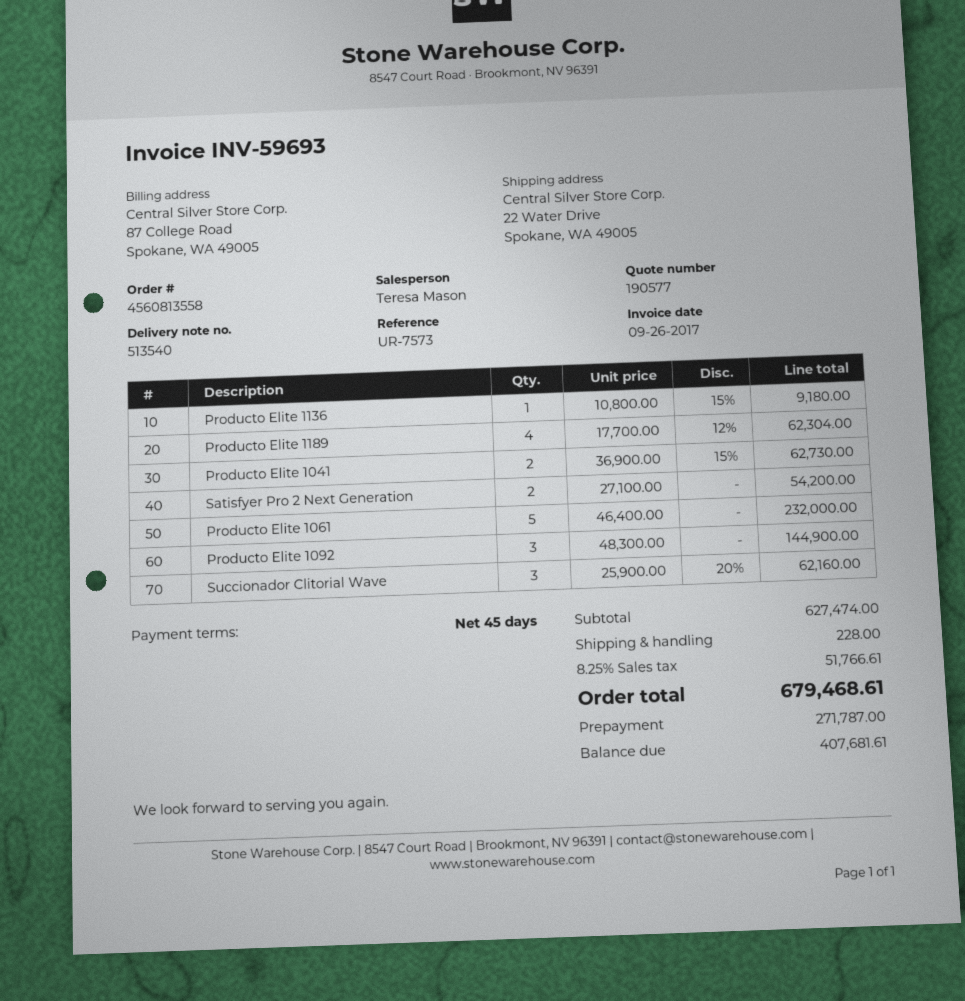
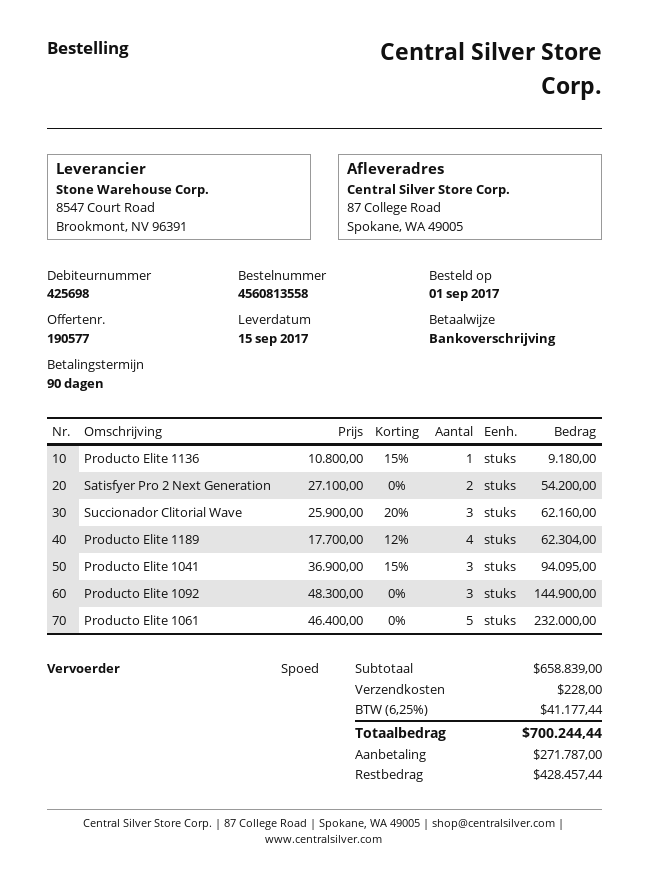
payment terms: 45 days -> 90 days
ship to: 22 Water Drive, Spokane, WA 49005 -> 87 College Road, Spokane, WA 49005
Producto Elite 1041: 2 x 36900.00 - 15% = 62730.00 -> 3 x 36900.00 - 15% = 94095.00
subtotal: 627474.00 -> 658839.00
tax: 8.25% = 51766.61 -> 6.25% = 41177.44
total: 679468.61 -> 700244.44
balance: 407681.61 -> 428457.44

